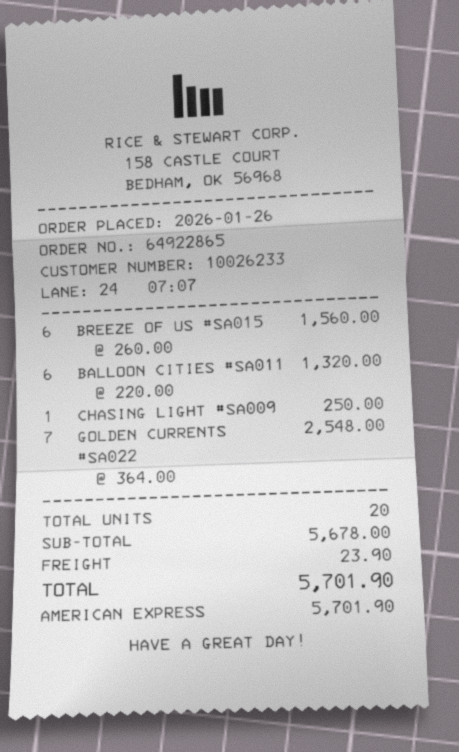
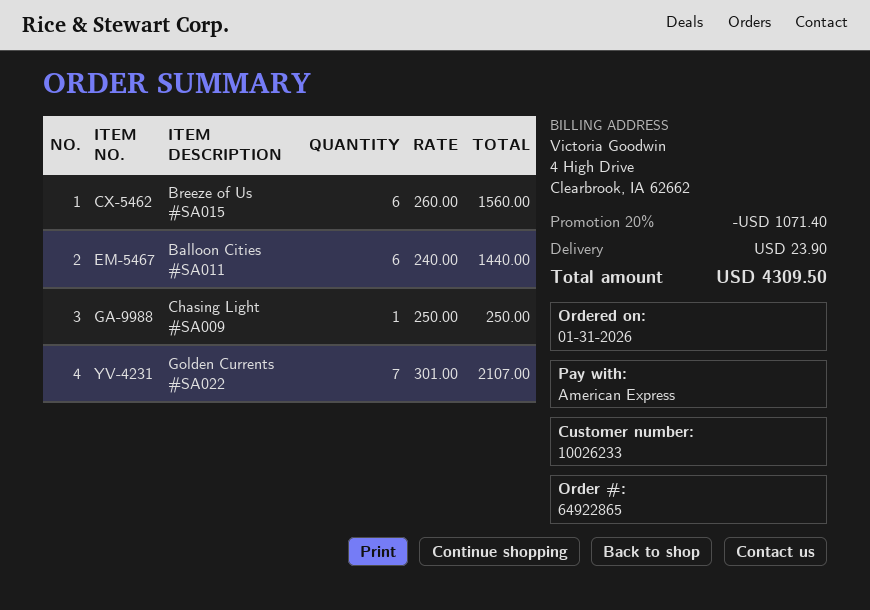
order date: 2026-01-26 -> 2026-01-31
BALLOON CITIES #SA011: 6 x 220.00 = 1320.00 -> 6 x 240.00 = 1440.00
GOLDEN CURRENTS #SA022: 7 x 364.00 = 2548.00 -> 7 x 301.00 = 2107.00
discount: none -> 20% = 1071.40
total: 5701.90 -> 4309.50

